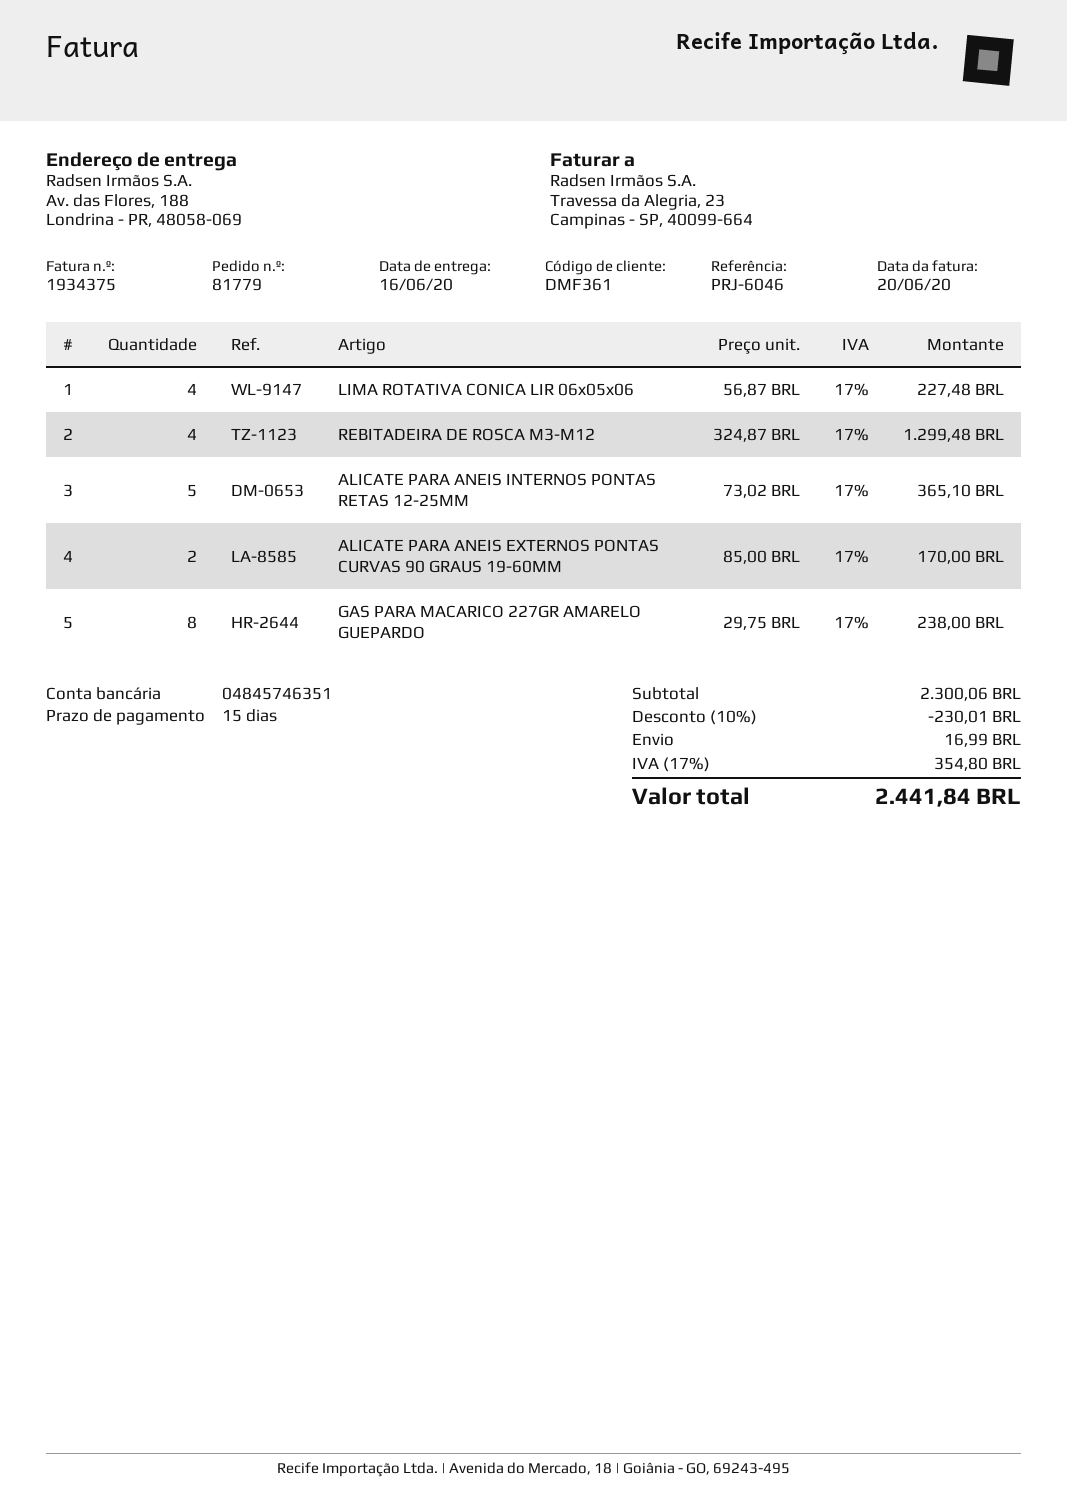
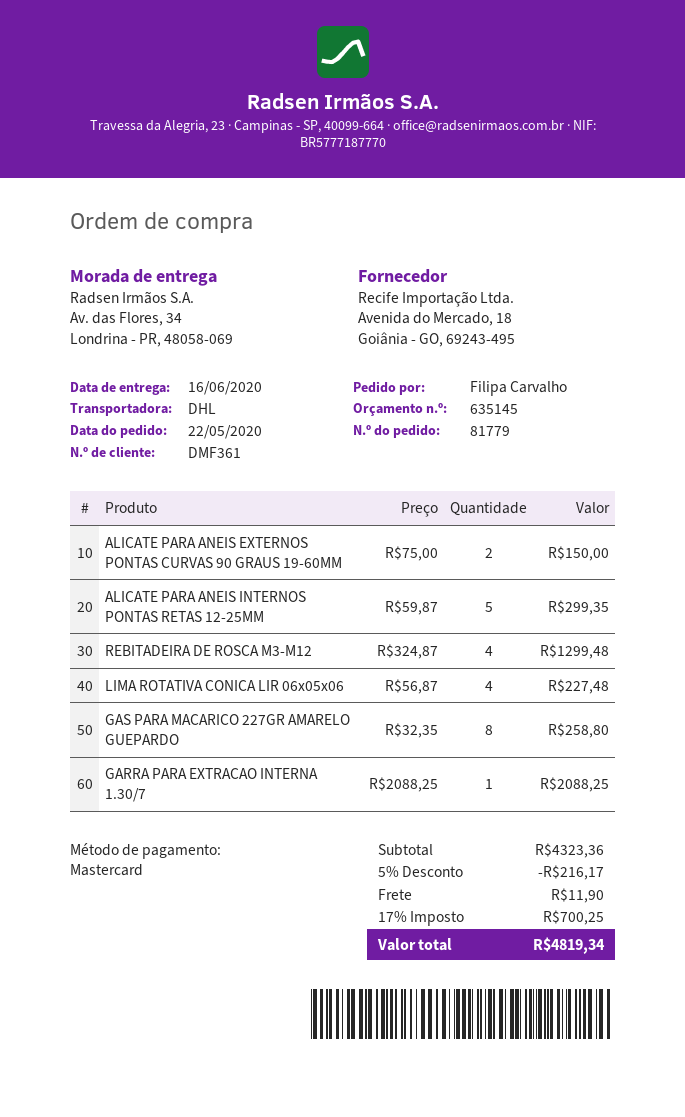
ship to: Av. das Flores, 188, Londrina - PR, 48058-069 -> Av. das Flores, 34, Londrina - PR, 48058-069
ALICATE PARA ANEIS INTERNOS PONTAS RETAS 12-25MM: 5 x 73.02 = 365.10 -> 5 x 59.87 = 299.35
ALICATE PARA ANEIS EXTERNOS PONTAS CURVAS 90 GRAUS 19-60MM: 2 x 85.00 = 170.00 -> 2 x 75.00 = 150.00
GAS PARA MACARICO 227GR AMARELO GUEPARDO: 8 x 29.75 = 238.00 -> 8 x 32.35 = 258.80
GARRA PARA EXTRACAO INTERNA 1.30/7: none -> 1 x 2088.25 = 2088.25
subtotal: 2300.06 -> 4323.36
discount: 10% = 230.01 -> 5% = 216.17
shipping: 16.99 -> 11.90
tax: 17% = 354.80 -> 17% = 700.25
total: 2441.84 -> 4819.34

